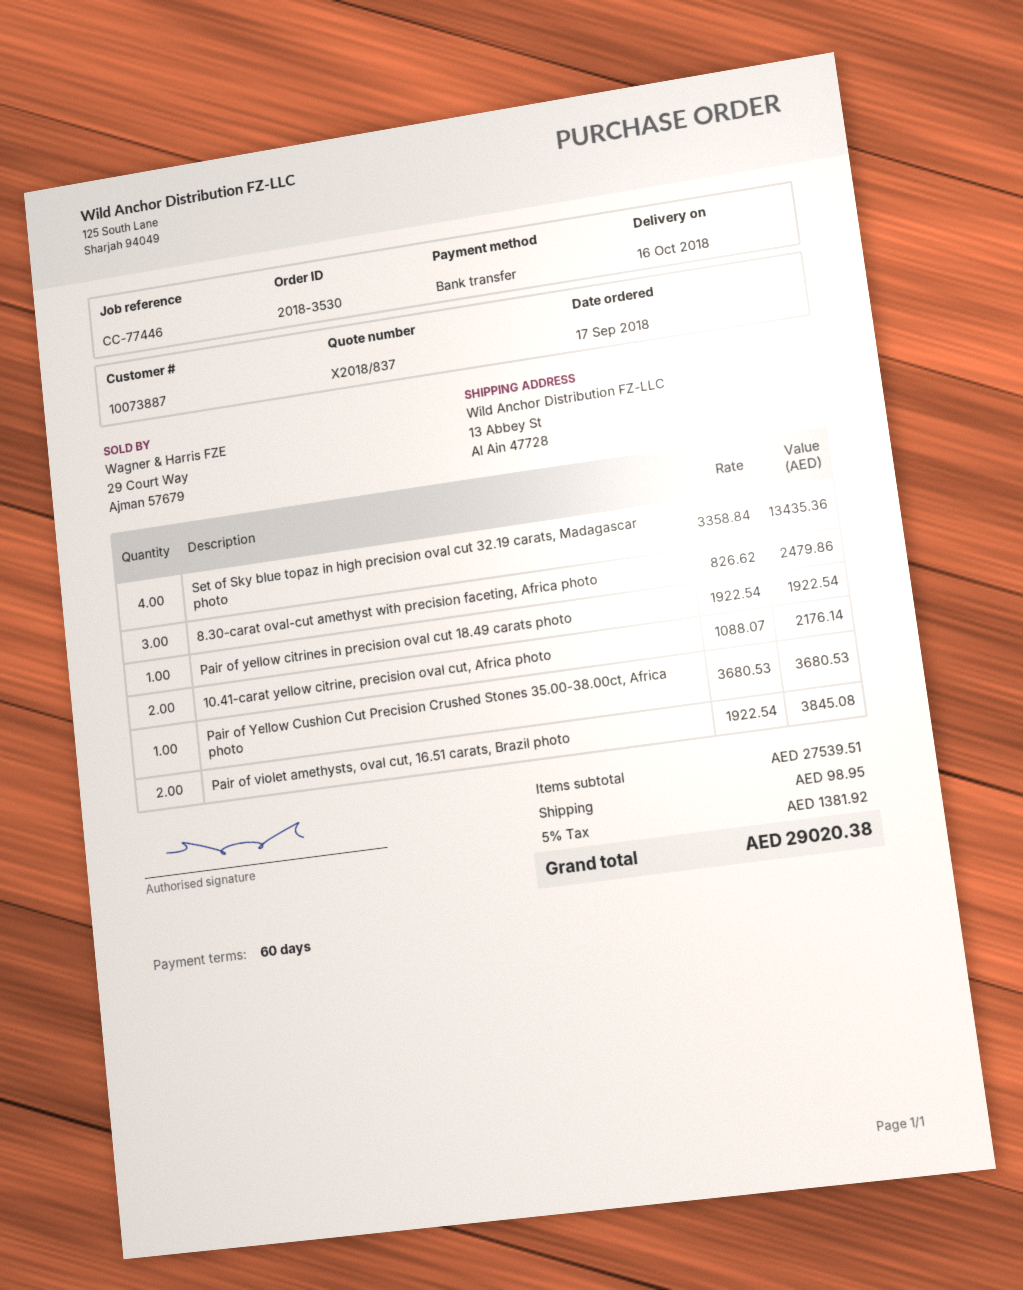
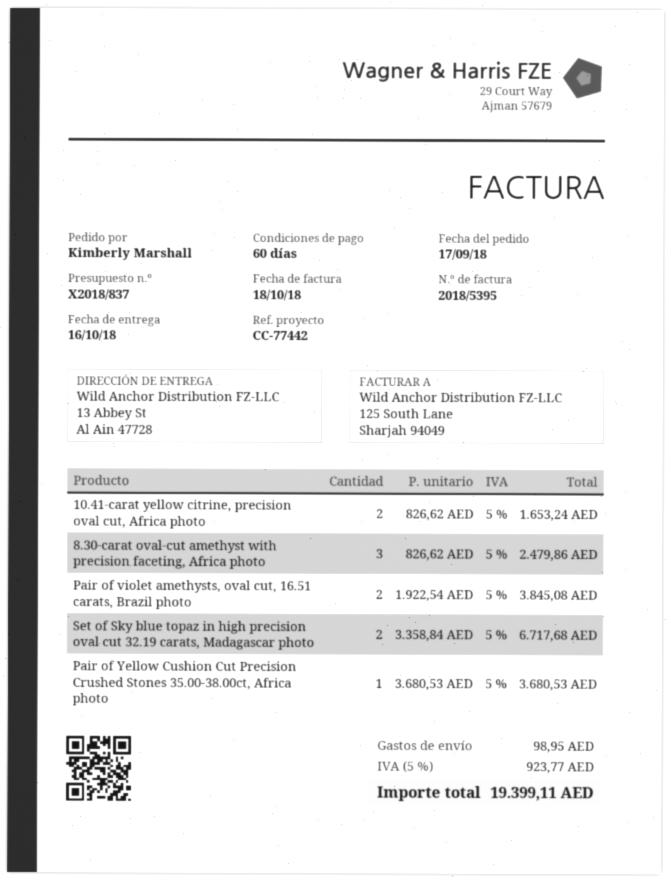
reference: CC-77446 -> CC-77442
Set of Sky blue topaz in high precision oval cut 32.19 carats, Madagascar photo: 4 x 3358.84 = 13435.36 -> 2 x 3358.84 = 6717.68
Pair of yellow citrines in precision oval cut 18.49 carats photo: 1 x 1922.54 = 1922.54 -> none
10.41-carat yellow citrine, precision oval cut, Africa photo: 2 x 1088.07 = 2176.14 -> 2 x 826.62 = 1653.24
tax: 5% = 1381.92 -> 5% = 923.77
total: 29020.38 -> 19399.11

